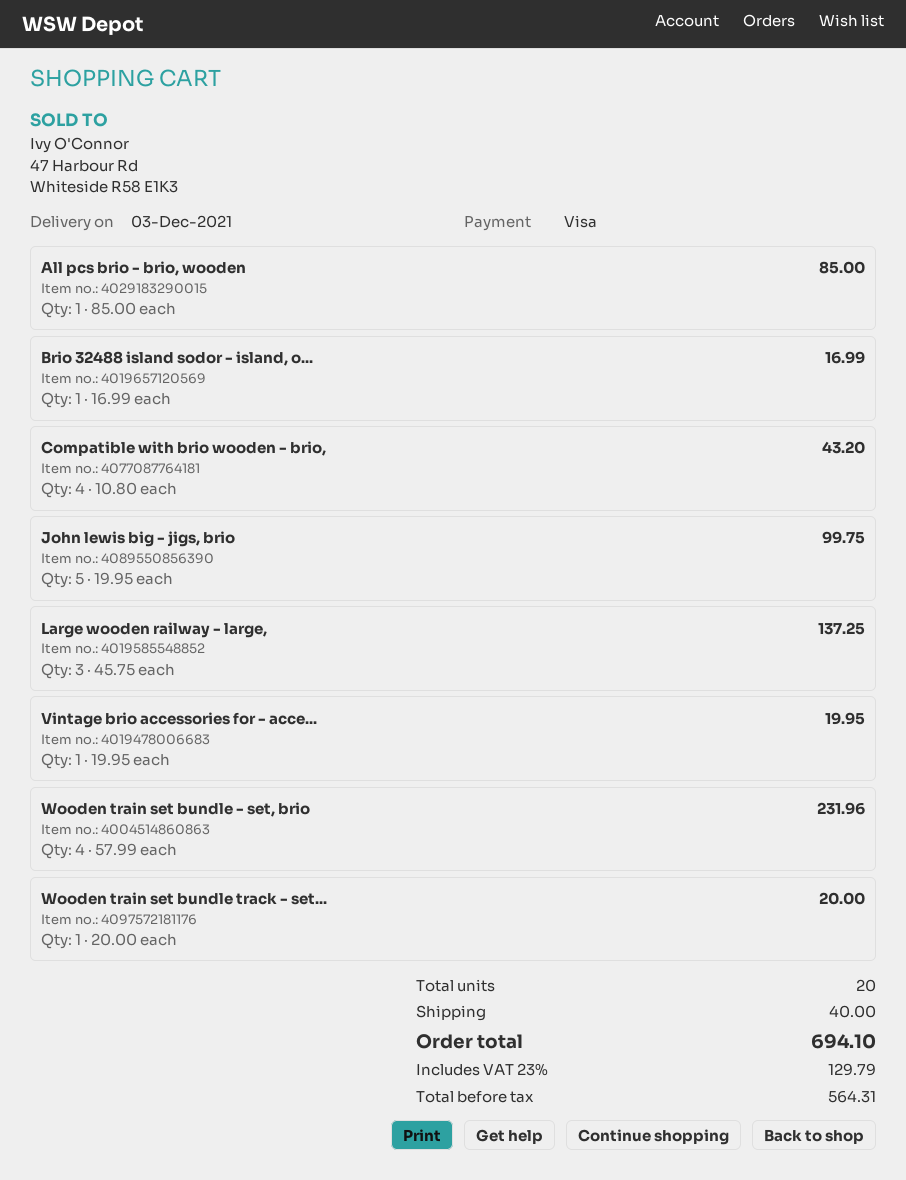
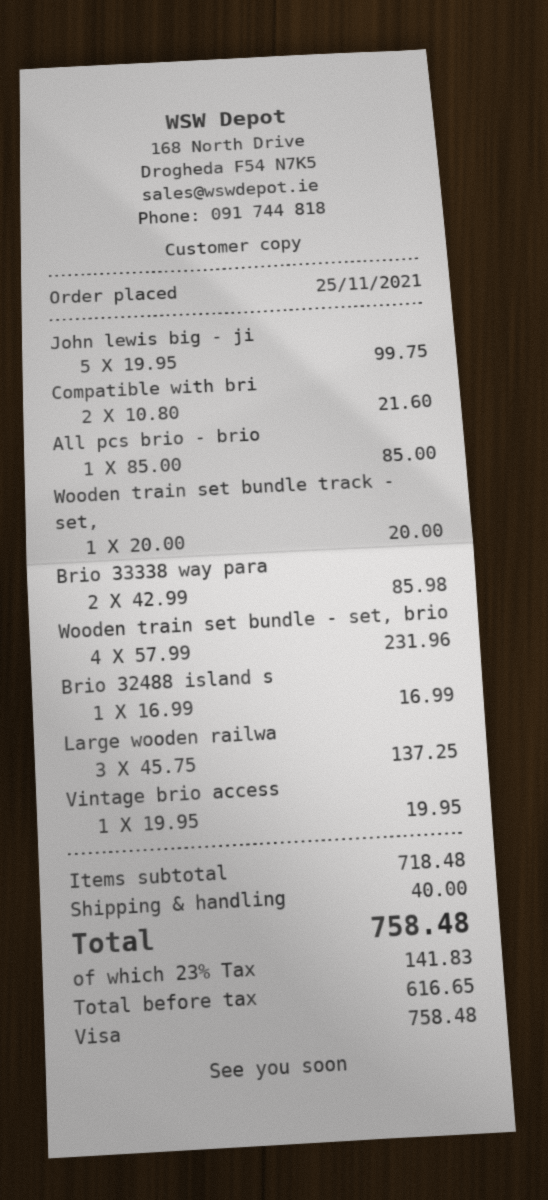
Compatible with brio wooden - brio,: 4 x 10.80 = 43.20 -> 2 x 10.80 = 21.60
Brio 33338 way para: none -> 2 x 42.99 = 85.98
net: 564.31 -> 616.65
tax: 23% = 129.79 -> 23% = 141.83
total: 694.10 -> 758.48

